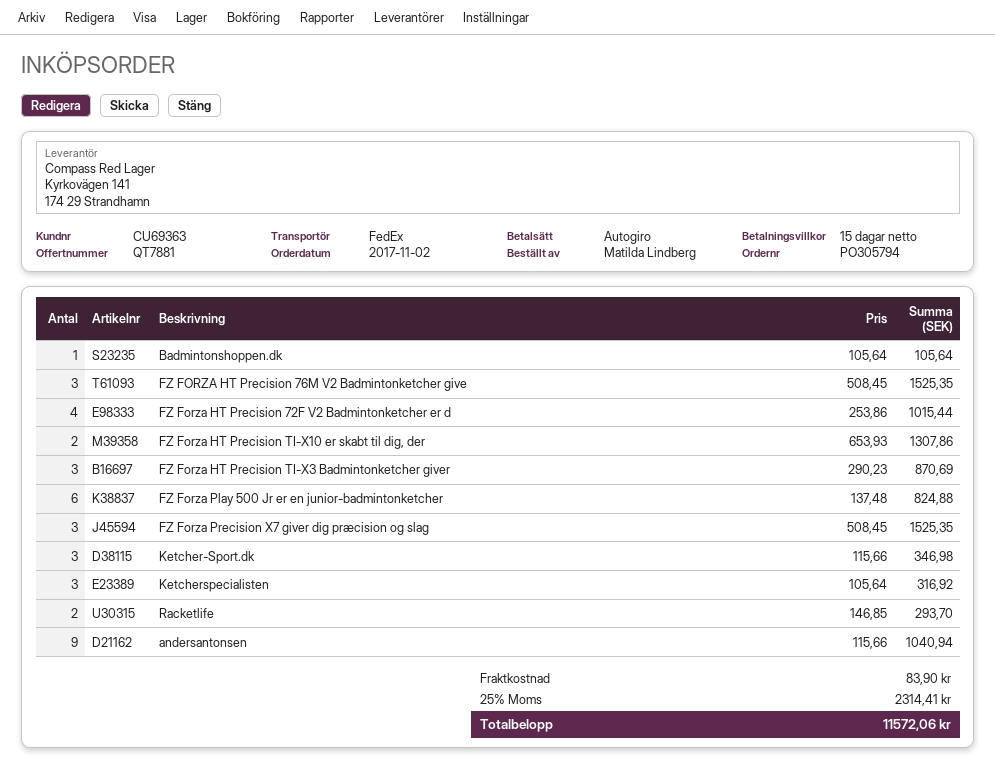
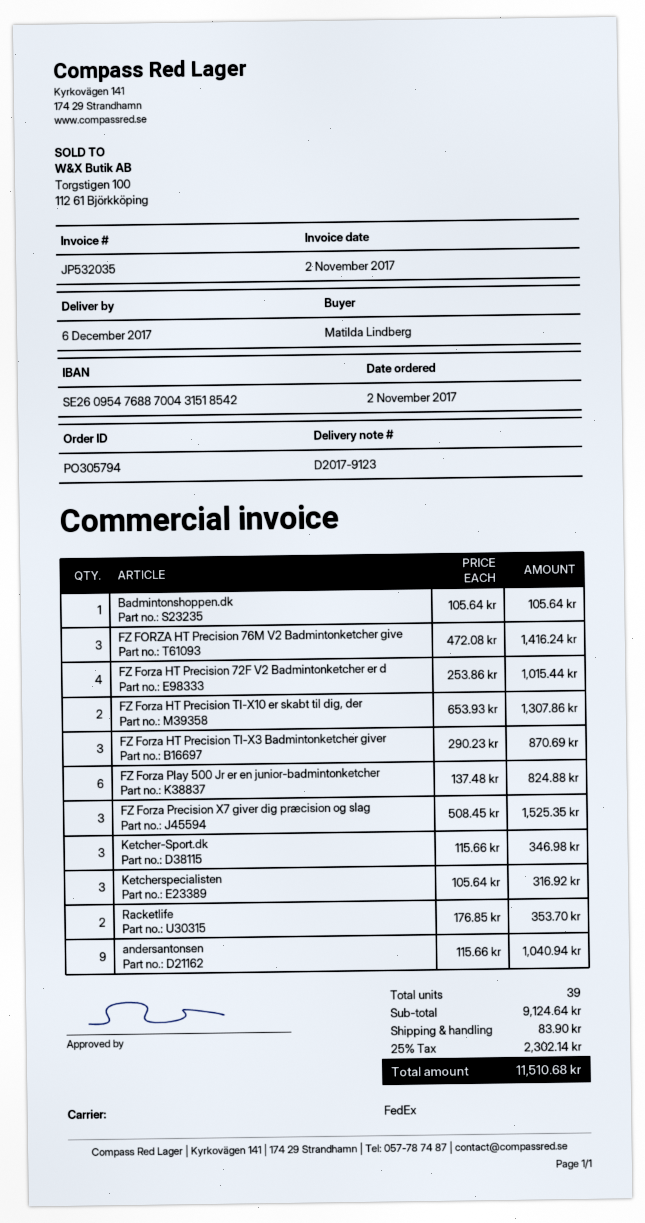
FZ FORZA HT Precision 76M V2 Badmintonketcher give: 3 x 508.45 = 1525.35 -> 3 x 472.08 = 1416.24
Racketlife: 2 x 146.85 = 293.70 -> 2 x 176.85 = 353.70
tax: 25% = 2314.41 -> 25% = 2302.14
total: 11572.06 -> 11510.68

